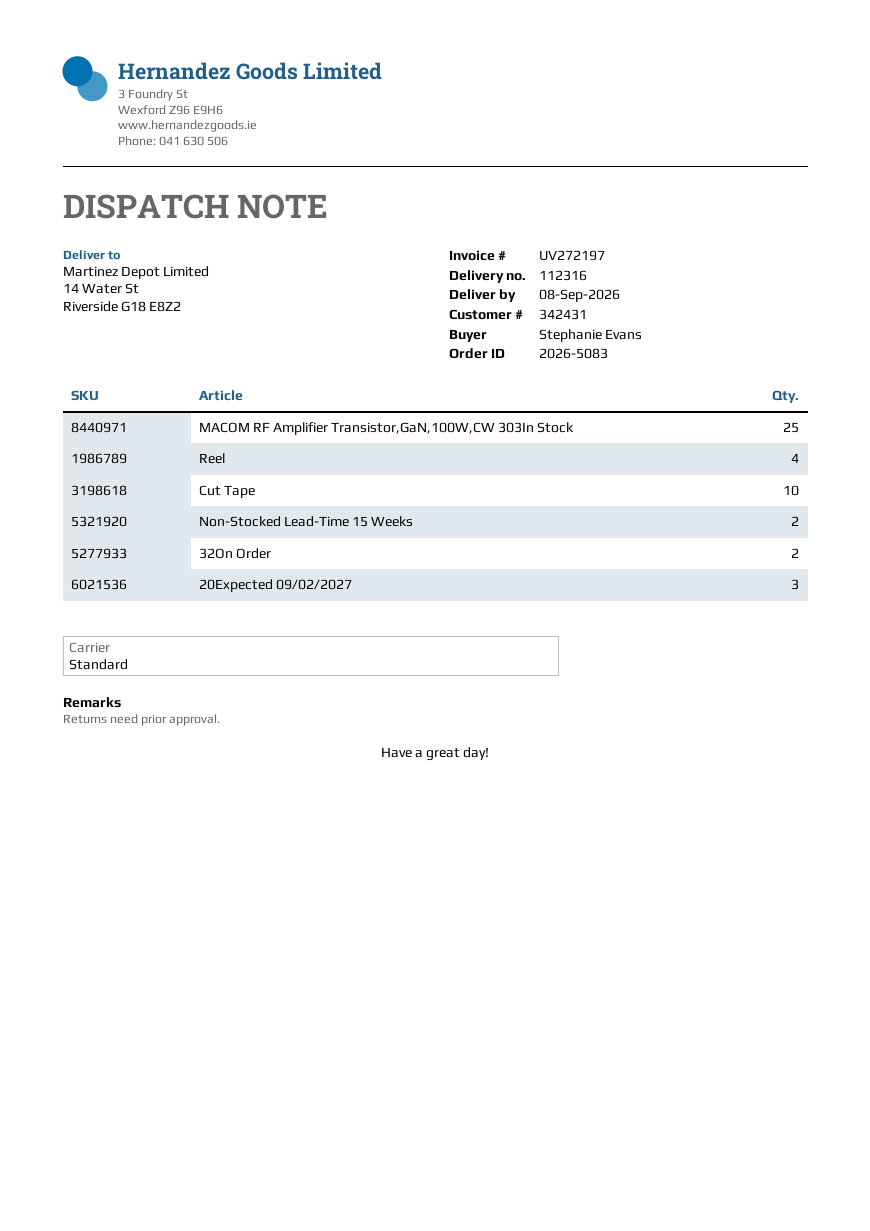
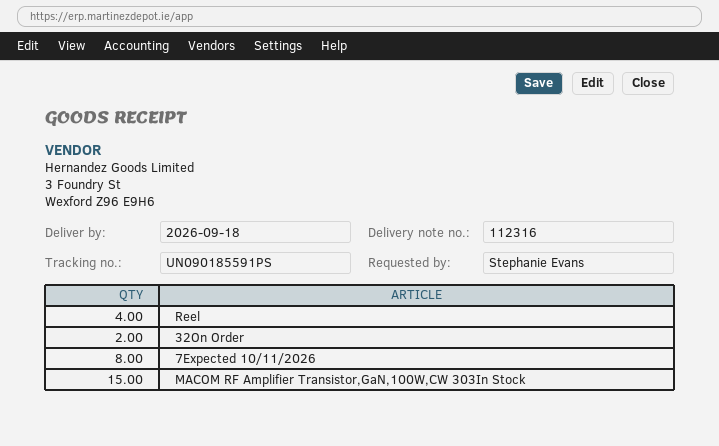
delivery date: 2026-09-08 -> 2026-09-18
MACOM RF Amplifier Transistor,GaN,100W,CW 303In Stock: 25 -> 15
Cut Tape: 10 -> none
Non-Stocked Lead-Time 15 Weeks: 2 -> none
20Expected 09/02/2027: 3 -> none
7Expected 10/11/2026: none -> 8

